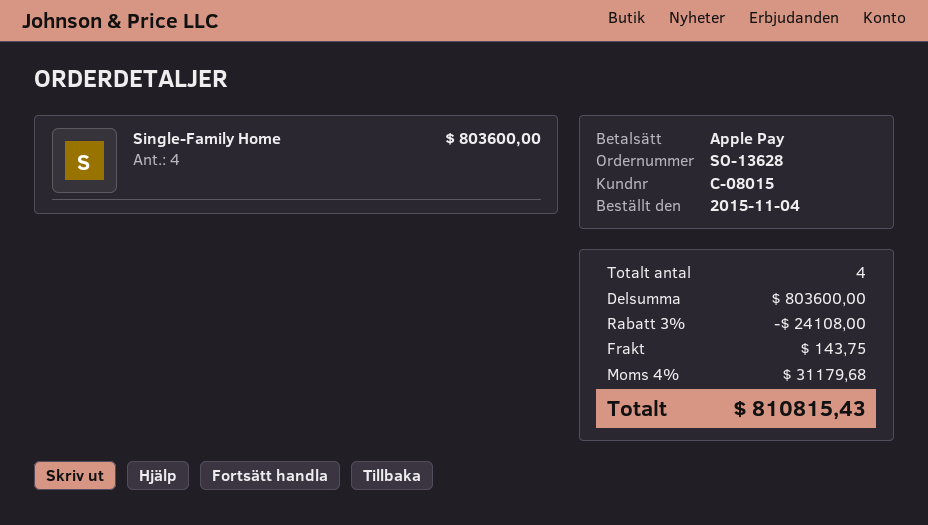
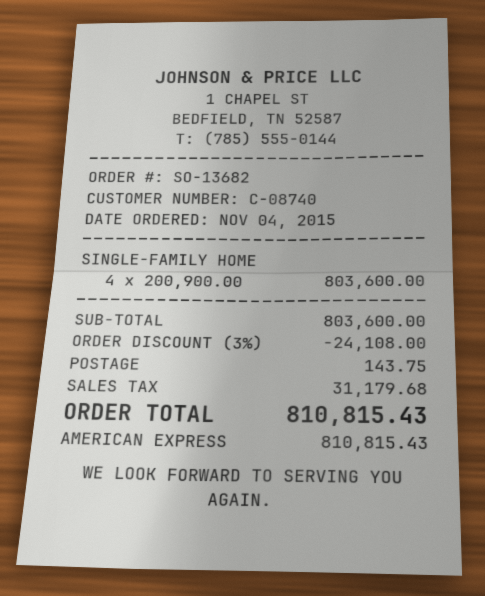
order number: SO-13628 -> SO-13682
customer number: C-08015 -> C-08740
payment method: Apple Pay -> American Express

